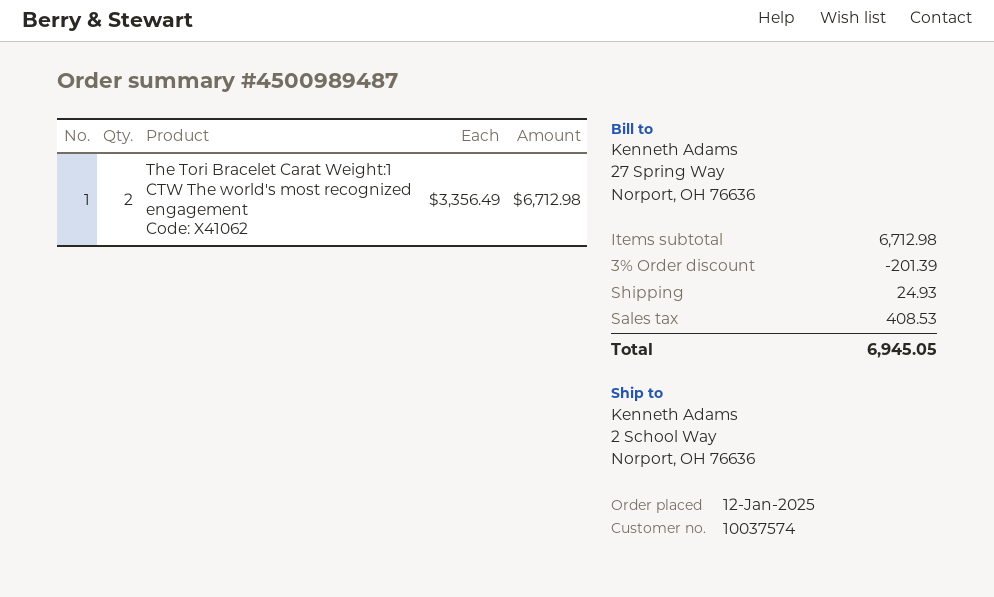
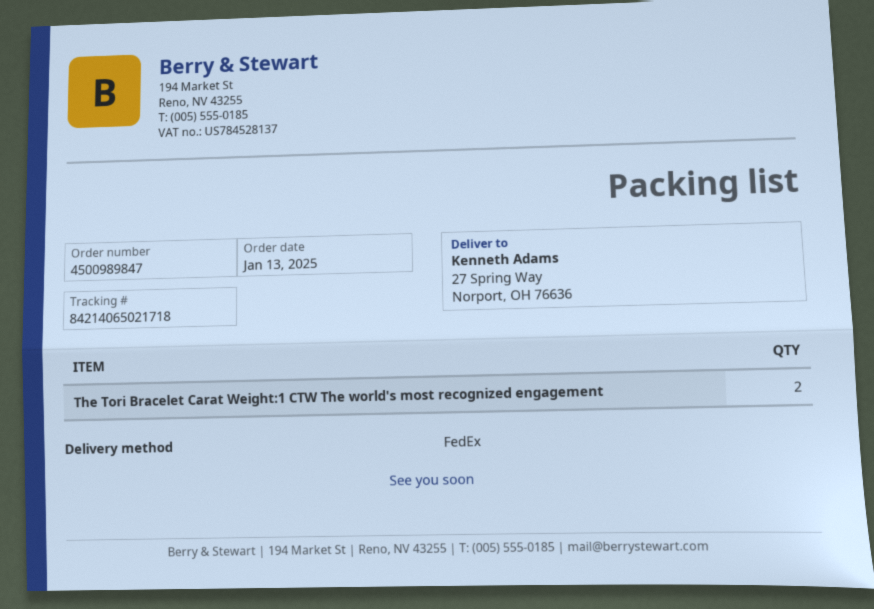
order number: 4500989487 -> 4500989847
order date: 2025-01-12 -> 2025-01-13
ship to: 2 School Way, Norport, OH 76636 -> 27 Spring Way, Norport, OH 76636

